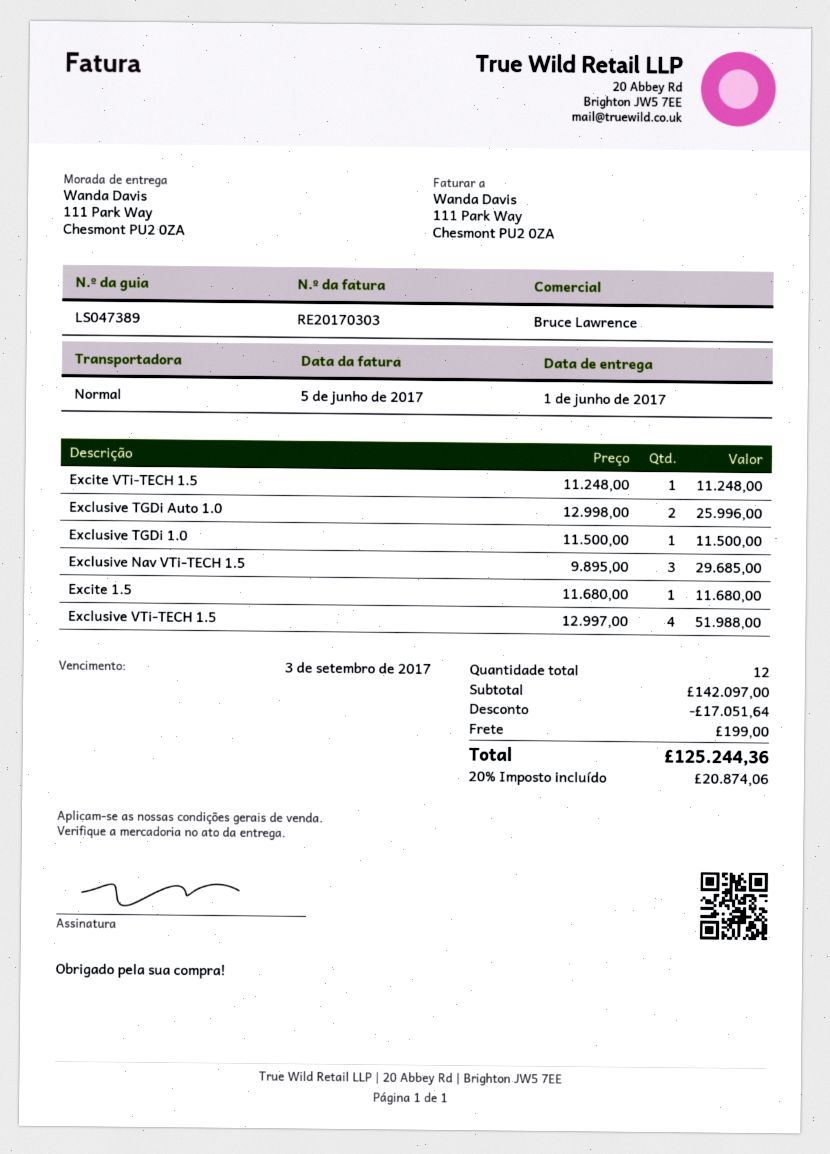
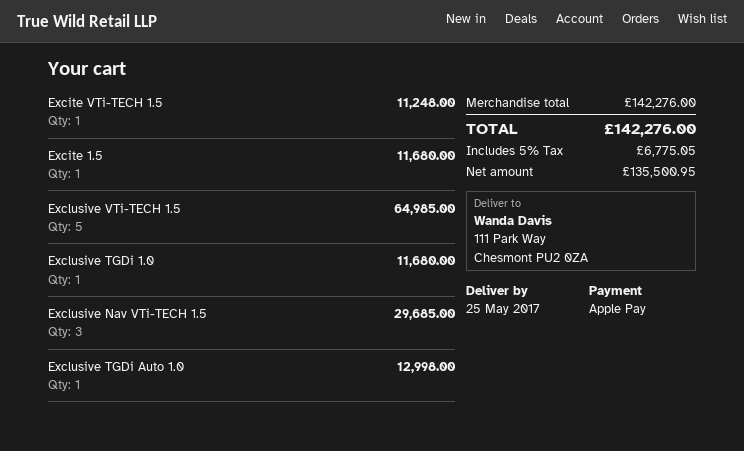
delivery date: 2017-06-01 -> 2017-05-25
Exclusive TGDi Auto 1.0: 2 for 25996.00 -> 1 for 12998.00
Exclusive TGDi 1.0: 1 for 11500.00 -> 1 for 11680.00
Exclusive VTi-TECH 1.5: 4 for 51988.00 -> 5 for 64985.00
subtotal: 142097.00 -> 142276.00
discount: 17051.64 -> none
shipping: 199.00 -> none
tax: 20% = 20874.06 -> 5% = 6775.05
total: 125244.36 -> 142276.00

